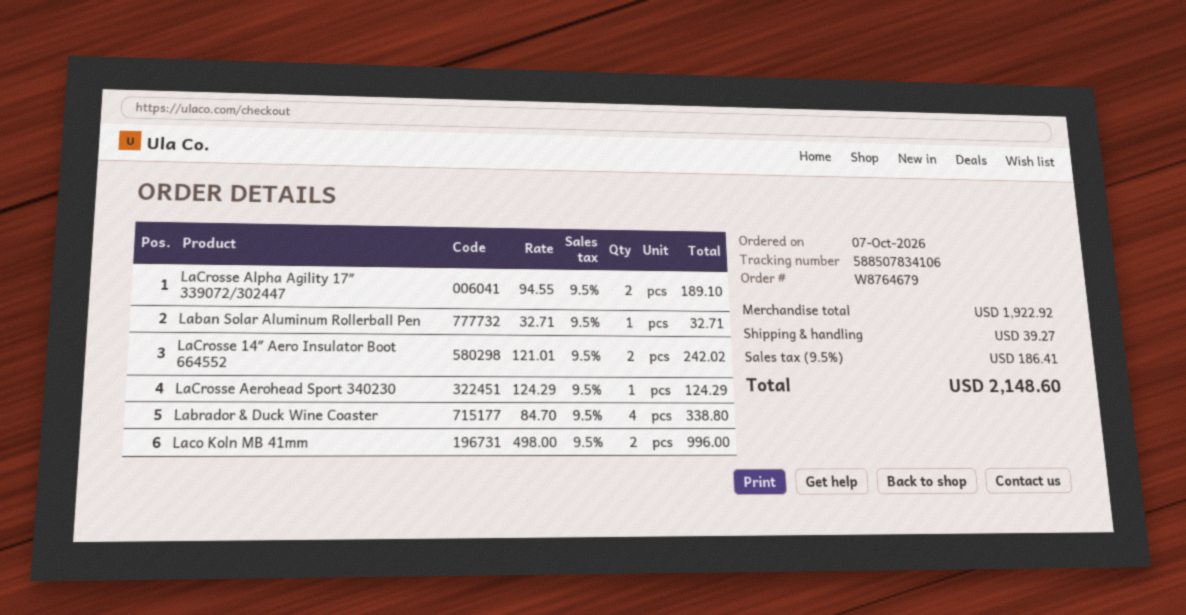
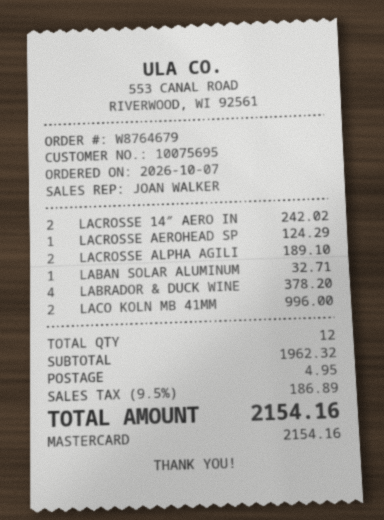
Labrador & Duck Wine Coaster: 4 for 338.80 -> 4 for 378.20
subtotal: 1922.92 -> 1962.32
shipping: 39.27 -> 4.95
tax: 9.5% = 186.41 -> 9.5% = 186.89
total: 2148.60 -> 2154.16

